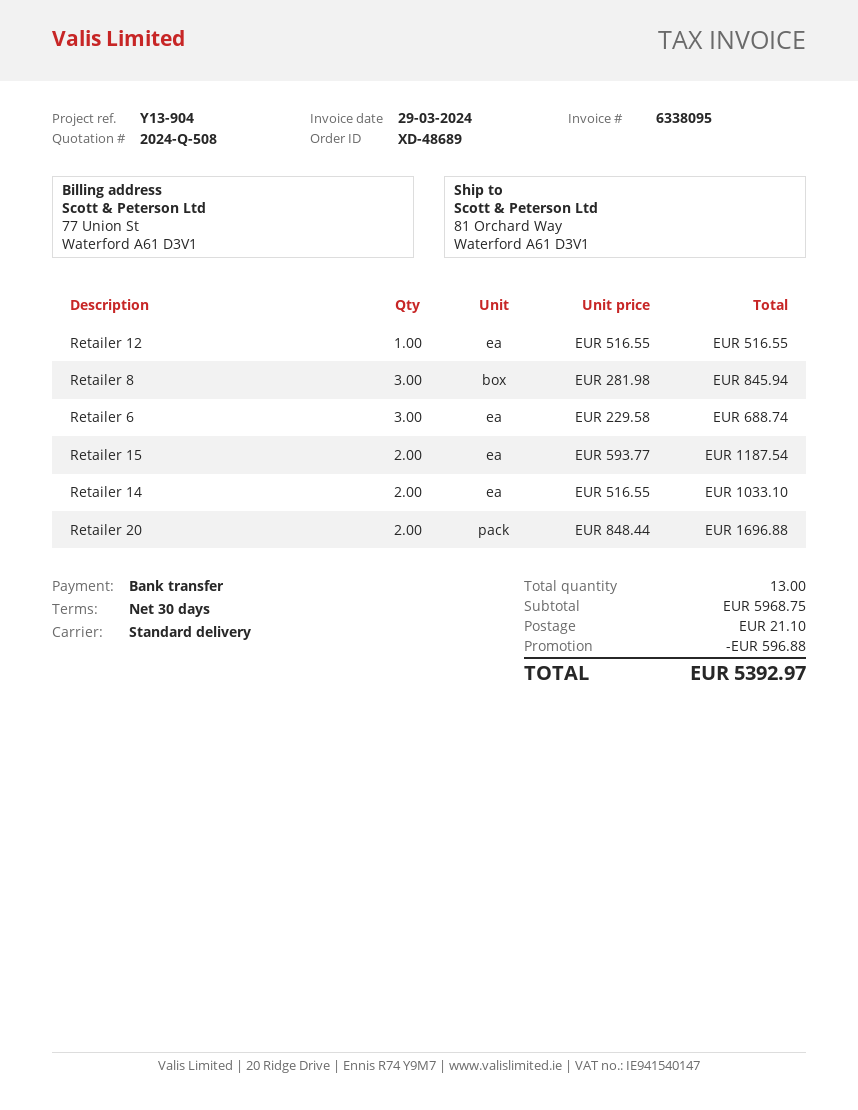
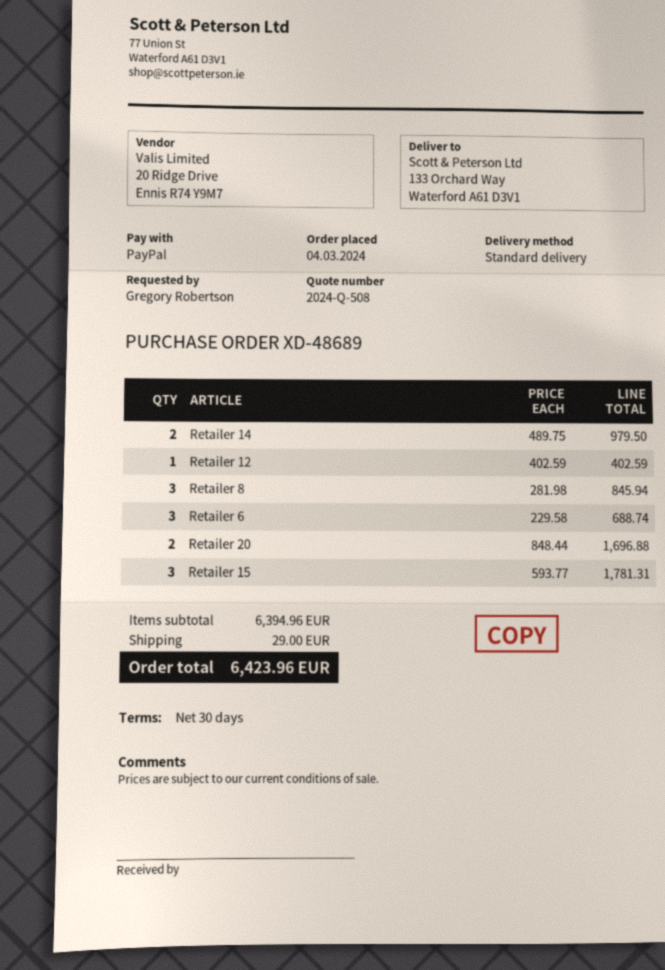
payment method: bank transfer -> PayPal
ship to: 81 Orchard Way, Waterford A61 D3V1 -> 133 Orchard Way, Waterford A61 D3V1
Retailer 12: 1 x 516.55 = 516.55 -> 1 x 402.59 = 402.59
Retailer 15: 2 x 593.77 = 1187.54 -> 3 x 593.77 = 1781.31
Retailer 14: 2 x 516.55 = 1033.10 -> 2 x 489.75 = 979.50
subtotal: 5968.75 -> 6394.96
discount: 596.88 -> none
shipping: 21.10 -> 29.00
total: 5392.97 -> 6423.96

